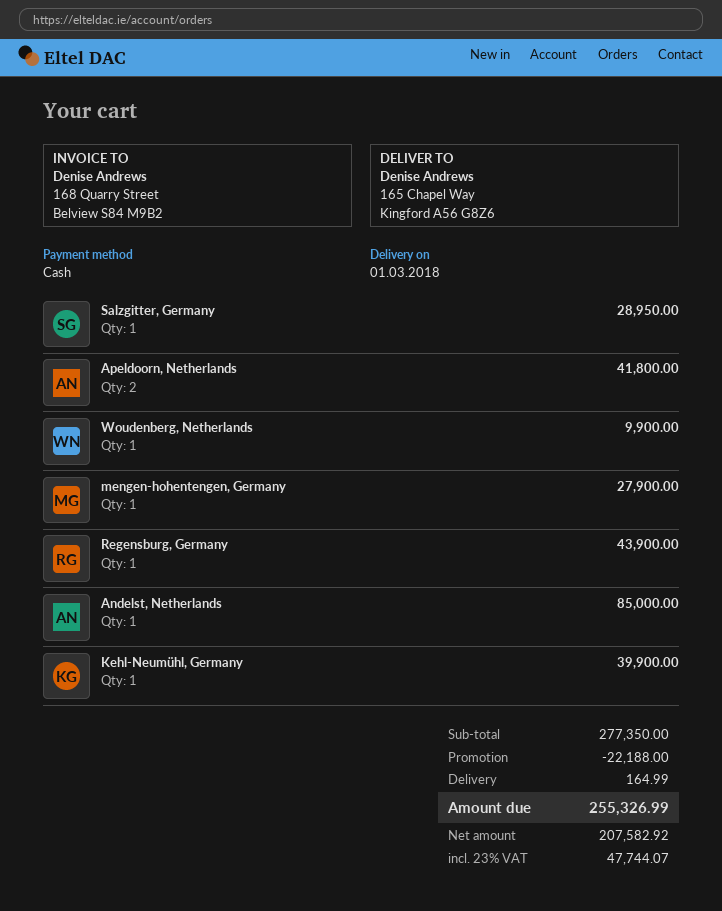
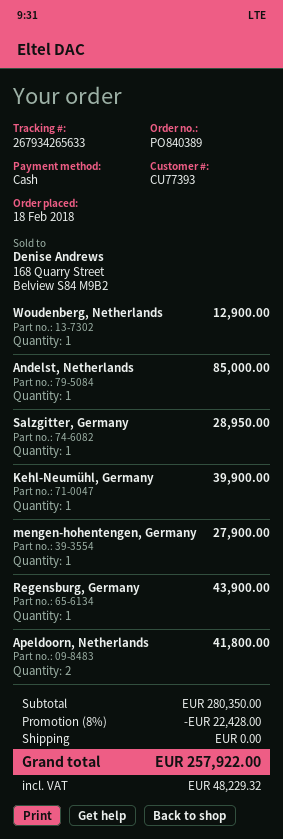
Woudenberg, Netherlands: 1 for 9900.00 -> 1 for 12900.00
subtotal: 277350.00 -> 280350.00
discount: 22188.00 -> 22428.00
shipping: 164.99 -> 0.00
tax: 47744.07 -> 48229.32
total: 255326.99 -> 257922.00

